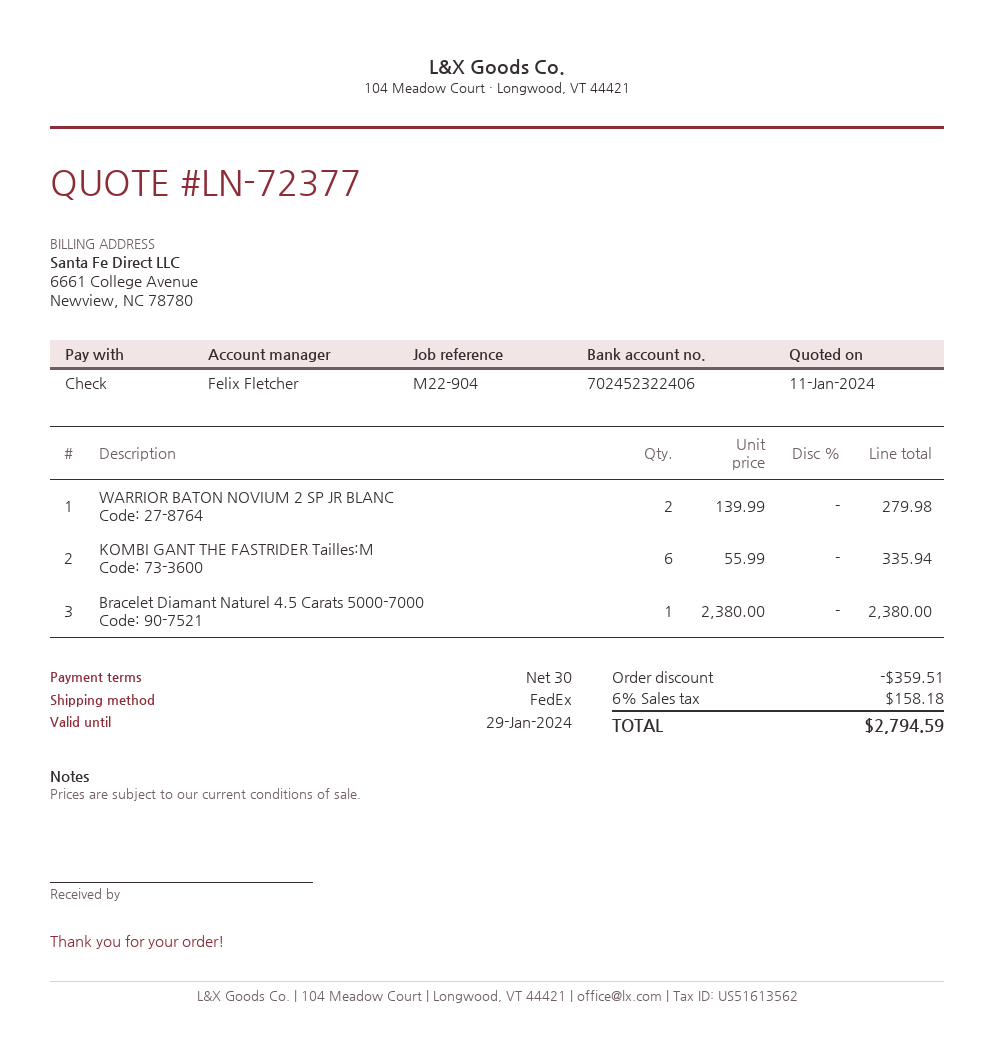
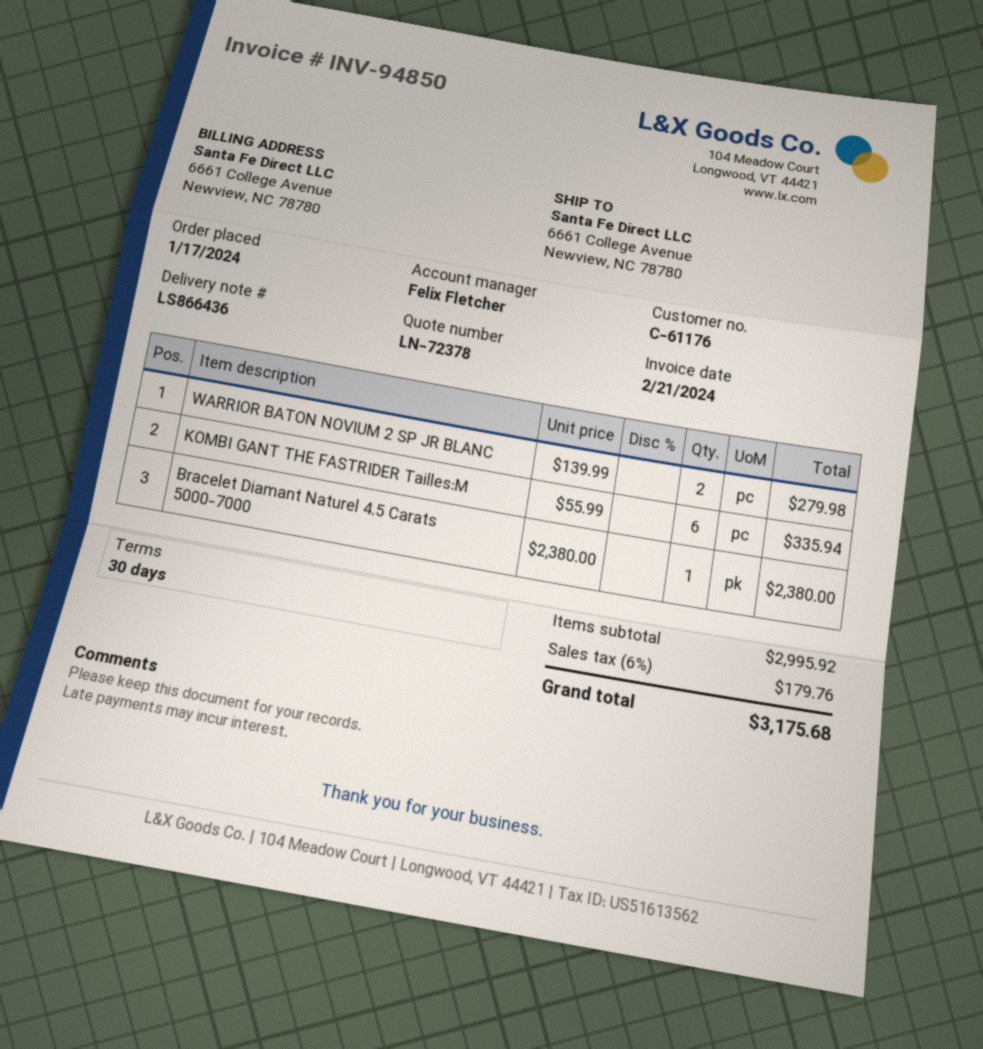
quote number: LN-72377 -> LN-72378
discount: 359.51 -> none
tax: 6% = 158.18 -> 6% = 179.76
total: 2794.59 -> 3175.68

